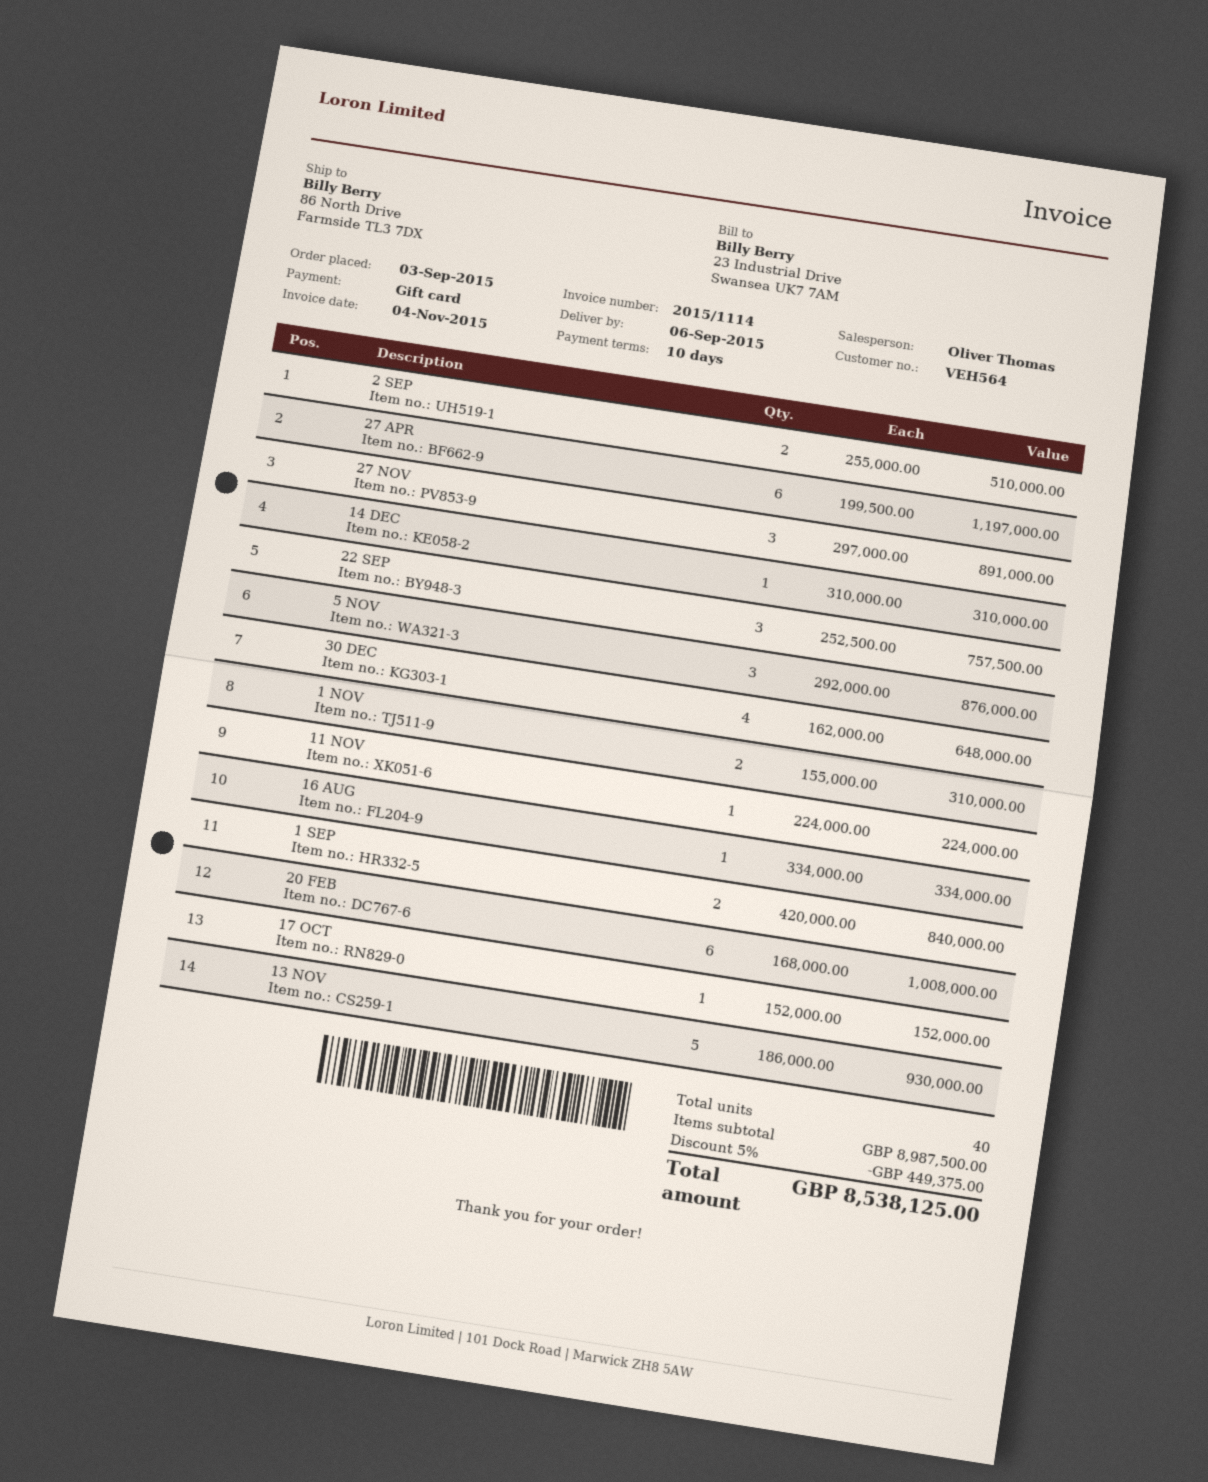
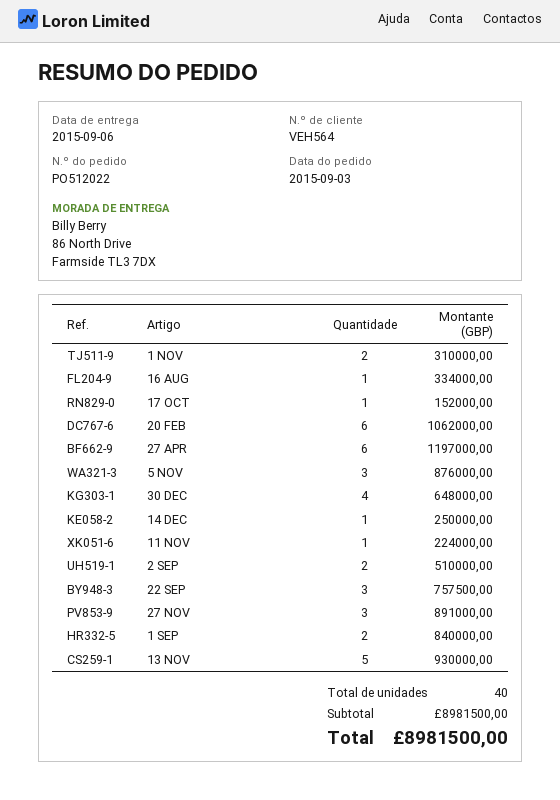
14 DEC: 1 for 310000.00 -> 1 for 250000.00
20 FEB: 6 for 1008000.00 -> 6 for 1062000.00
subtotal: 8987500.00 -> 8981500.00
discount: 5% = 449375.00 -> none
total: 8538125.00 -> 8981500.00

